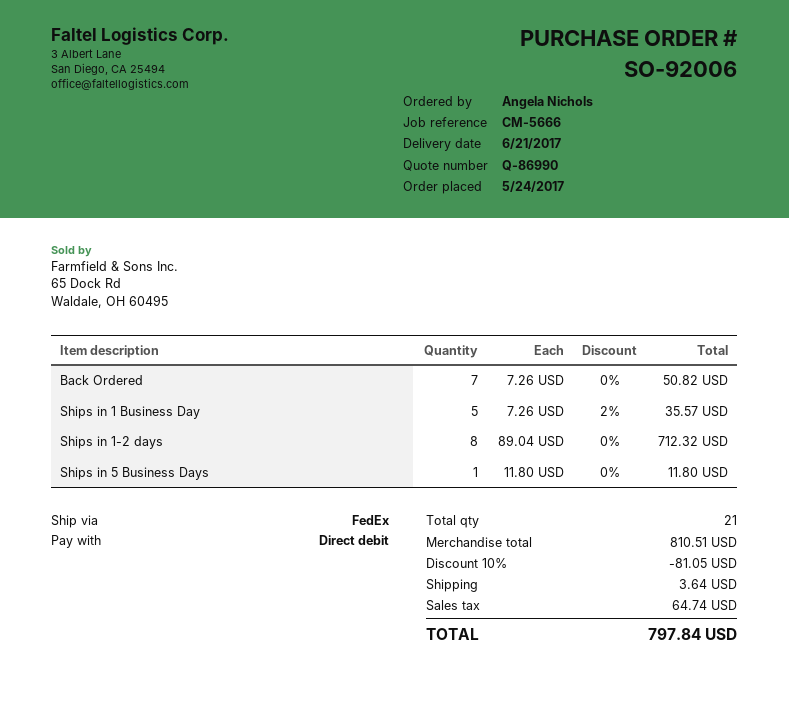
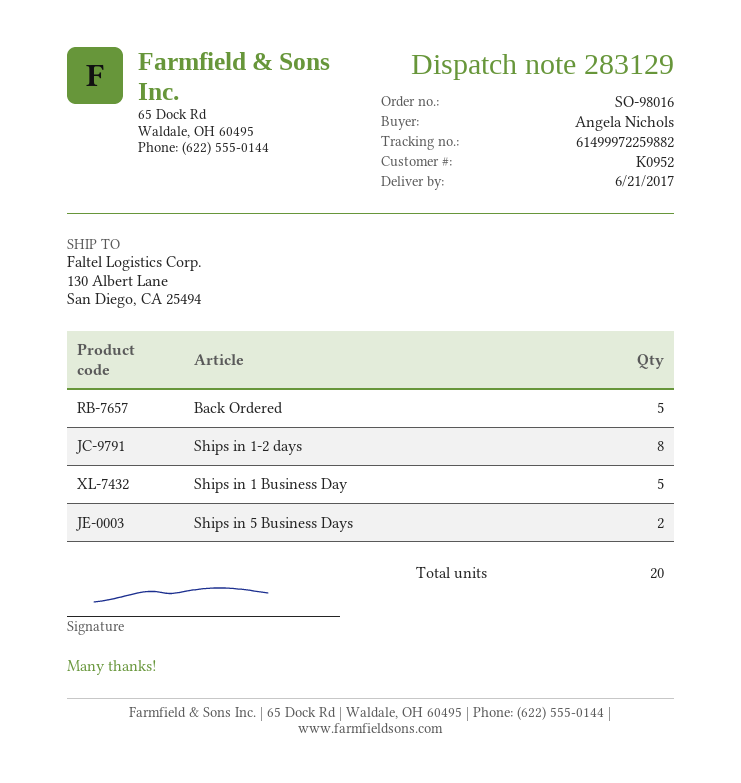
order number: SO-92006 -> SO-98016
Back Ordered: 7 -> 5
Ships in 5 Business Days: 1 -> 2
total quantity: 21 -> 20

